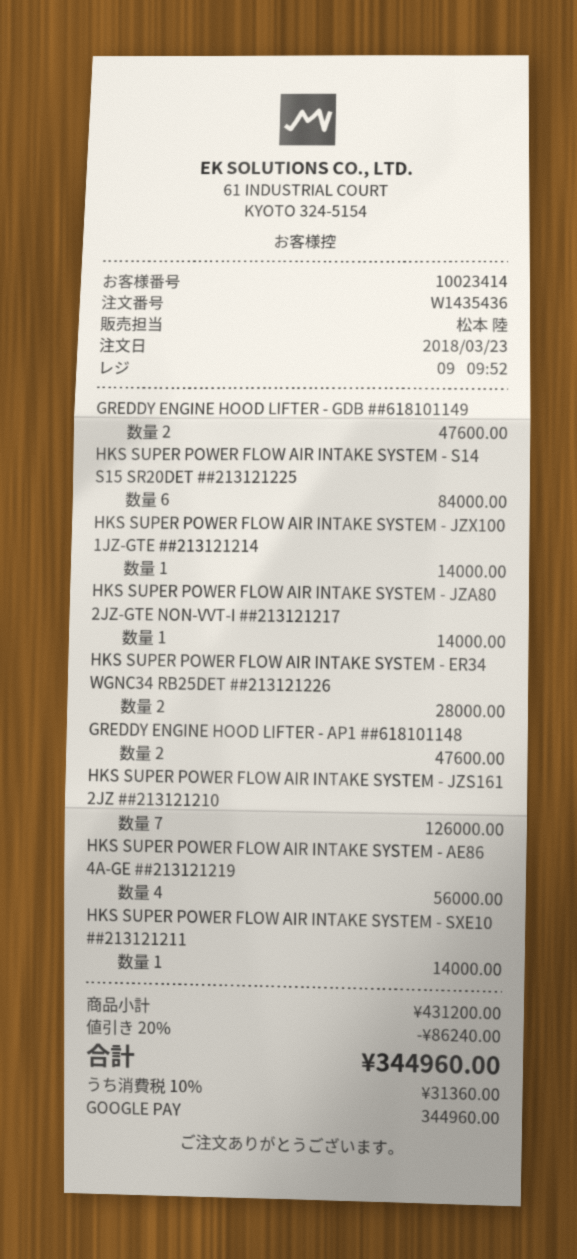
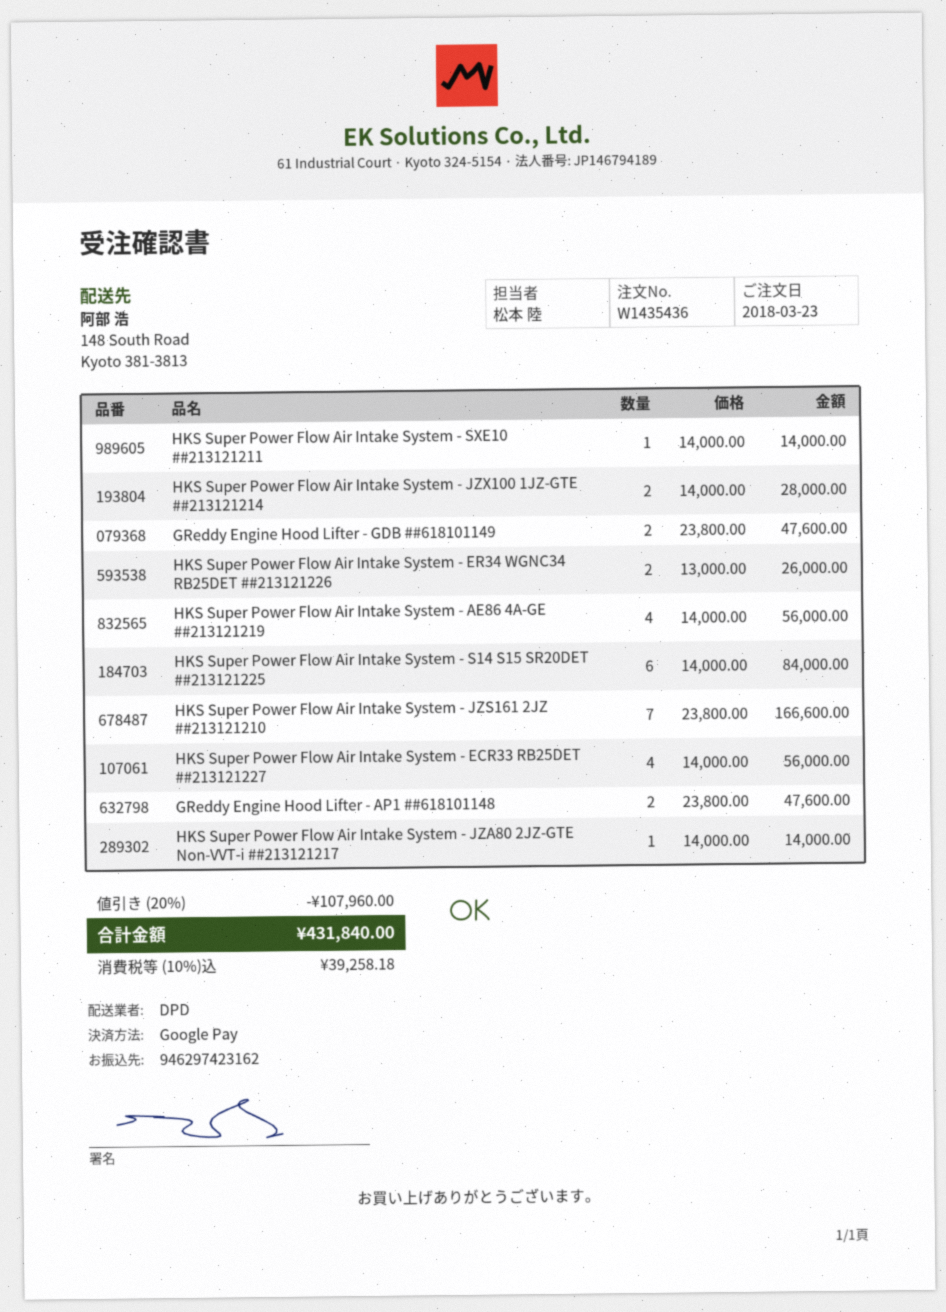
HKS SUPER POWER FLOW AIR INTAKE SYSTEM - JZX100 1JZ-GTE ##213121214: 1 for 14000.00 -> 2 for 28000.00
HKS SUPER POWER FLOW AIR INTAKE SYSTEM - ER34 WGNC34 RB25DET ##213121226: 2 for 28000.00 -> 2 for 26000.00
HKS SUPER POWER FLOW AIR INTAKE SYSTEM - JZS161 2JZ ##213121210: 7 for 126000.00 -> 7 for 166600.00
HKS Super Power Flow Air Intake System - ECR33 RB25DET ##213121227: none -> 4 for 56000.00
discount: 20% = 86240.00 -> 20% = 107960.00
tax: 10% = 31360.00 -> 10% = 39258.18
total: 344960.00 -> 431840.00

